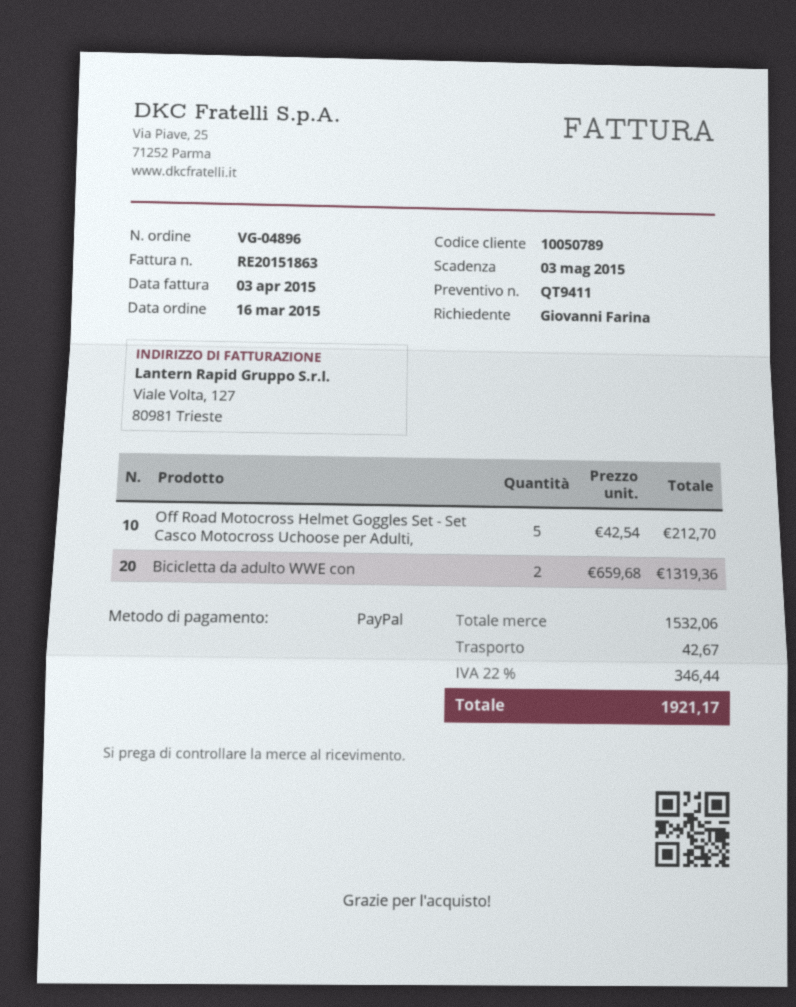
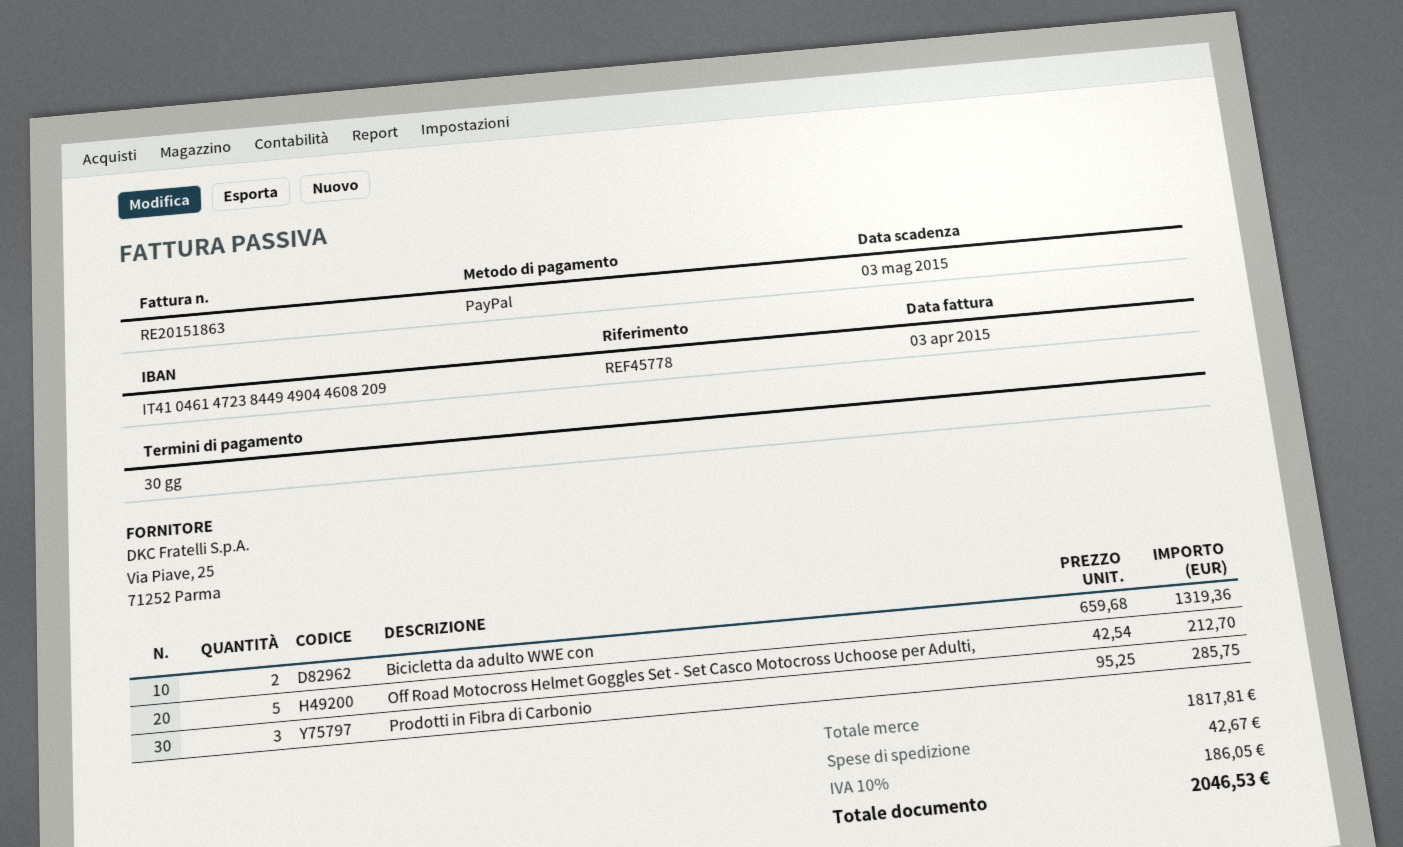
Prodotti in Fibra di Carbonio: none -> 3 x 95.25 = 285.75
subtotal: 1532.06 -> 1817.81
tax: 22% = 346.44 -> 10% = 186.05
total: 1921.17 -> 2046.53

